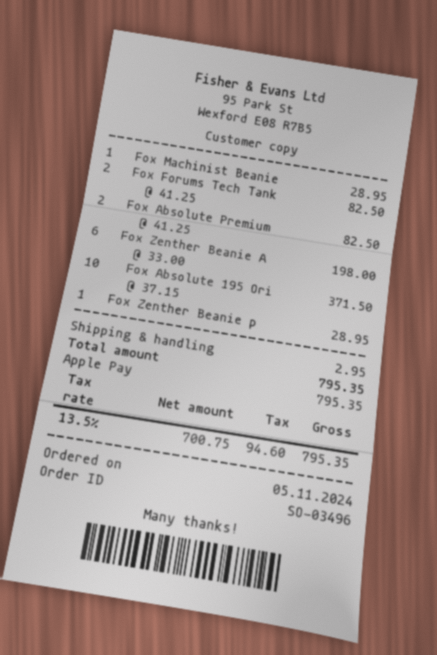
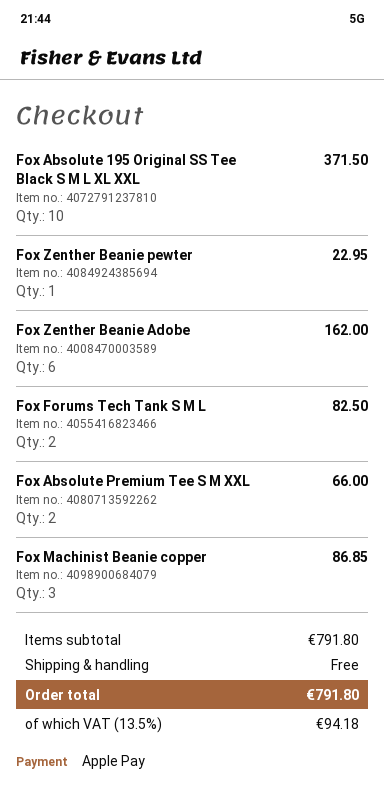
Fox Machinist Beanie: 1 for 28.95 -> 3 for 86.85
Fox Absolute Premium: 2 for 82.50 -> 2 for 66.00
Fox Zenther Beanie A: 6 for 198.00 -> 6 for 162.00
Fox Zenther Beanie p: 1 for 28.95 -> 1 for 22.95
shipping: 2.95 -> 0.00
tax: 13.5% = 94.60 -> 13.5% = 94.18
total: 795.35 -> 791.80

